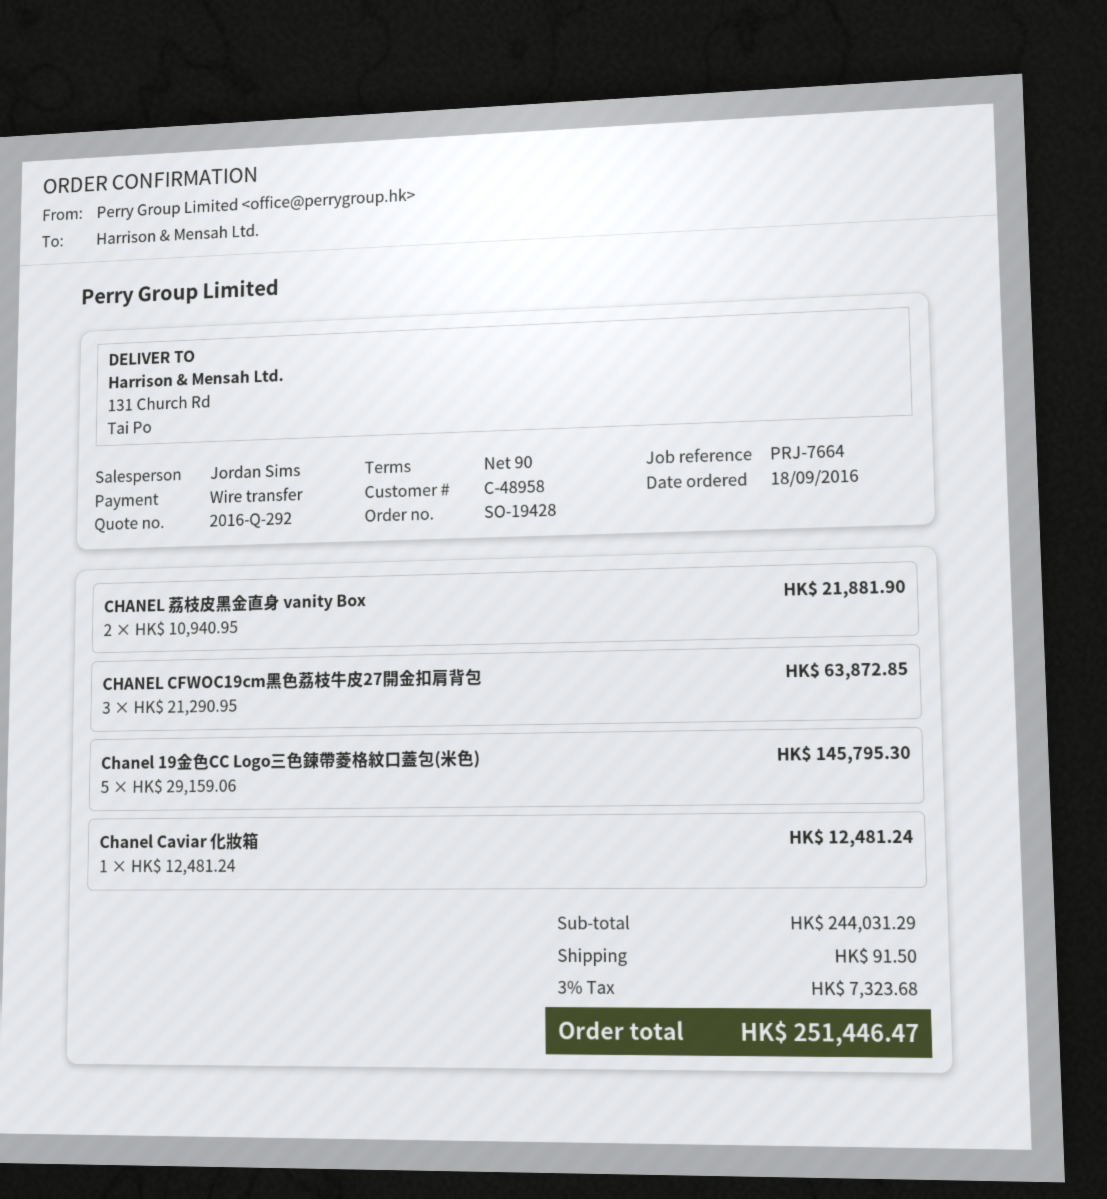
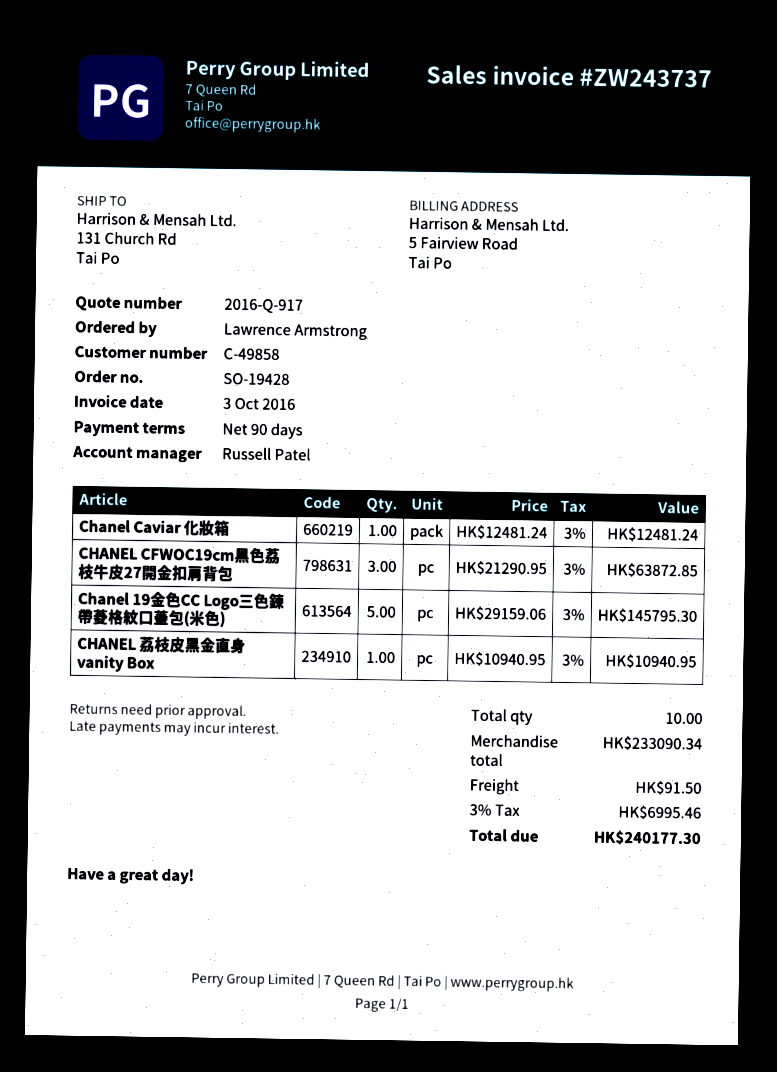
quote number: 2016-Q-292 -> 2016-Q-917
customer number: C-48958 -> C-49858
sales rep: Jordan Sims -> Russell Patel
CHANEL 荔枝皮黑金直身 vanity Box: 2 x 10940.95 = 21881.90 -> 1 x 10940.95 = 10940.95
subtotal: 244031.29 -> 233090.34
tax: 3% = 7323.68 -> 3% = 6995.46
total: 251446.47 -> 240177.30

